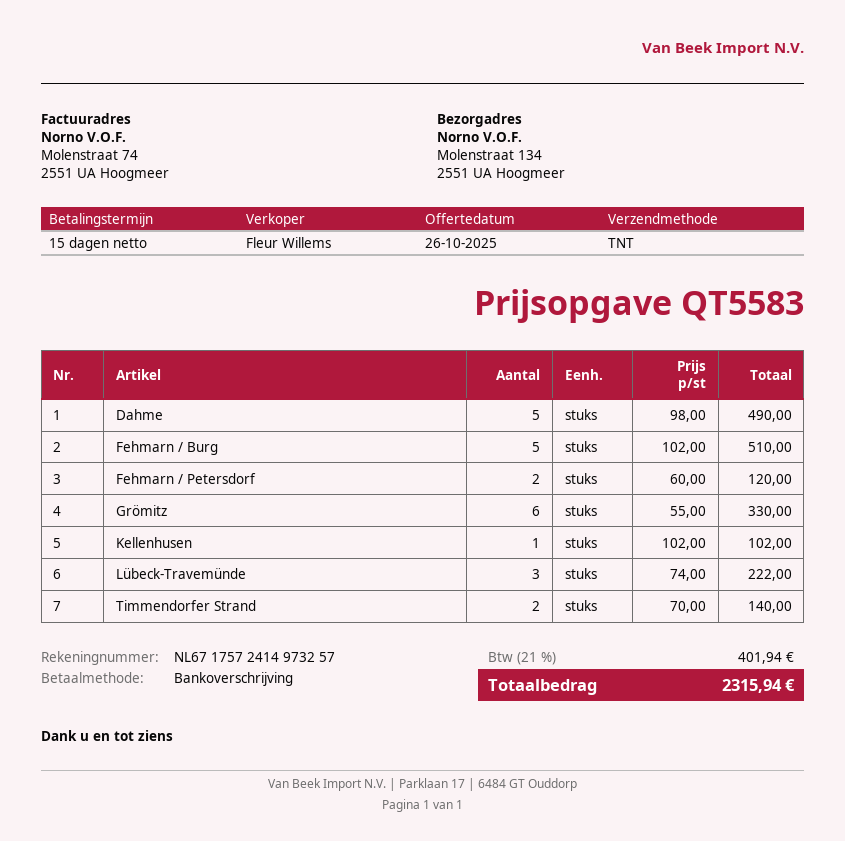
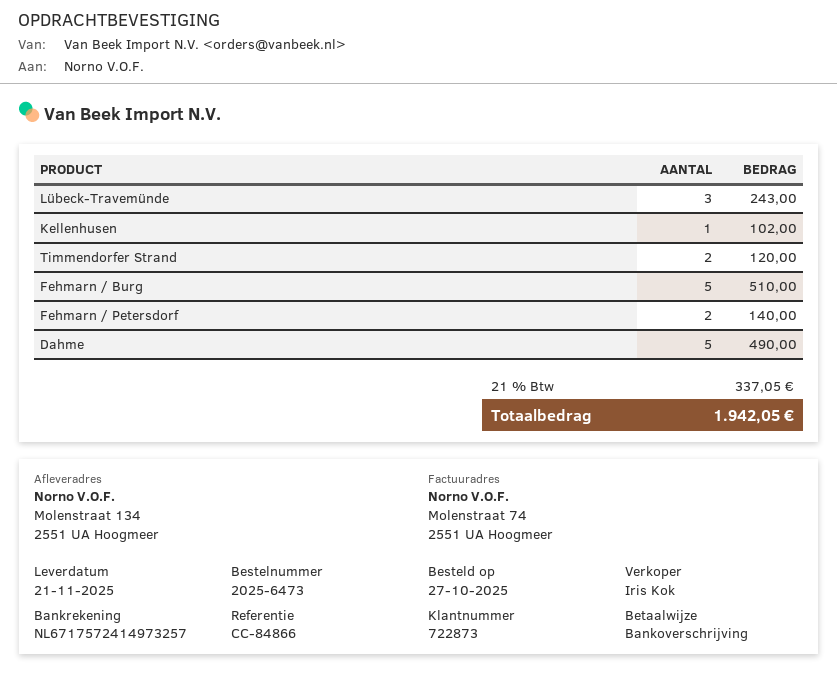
sales rep: Fleur Willems -> Iris Kok
Fehmarn / Petersdorf: 2 for 120.00 -> 2 for 140.00
Grömitz: 6 for 330.00 -> none
Lübeck-Travemünde: 3 for 222.00 -> 3 for 243.00
Timmendorfer Strand: 2 for 140.00 -> 2 for 120.00
tax: 21% = 401.94 -> 21% = 337.05
total: 2315.94 -> 1942.05

